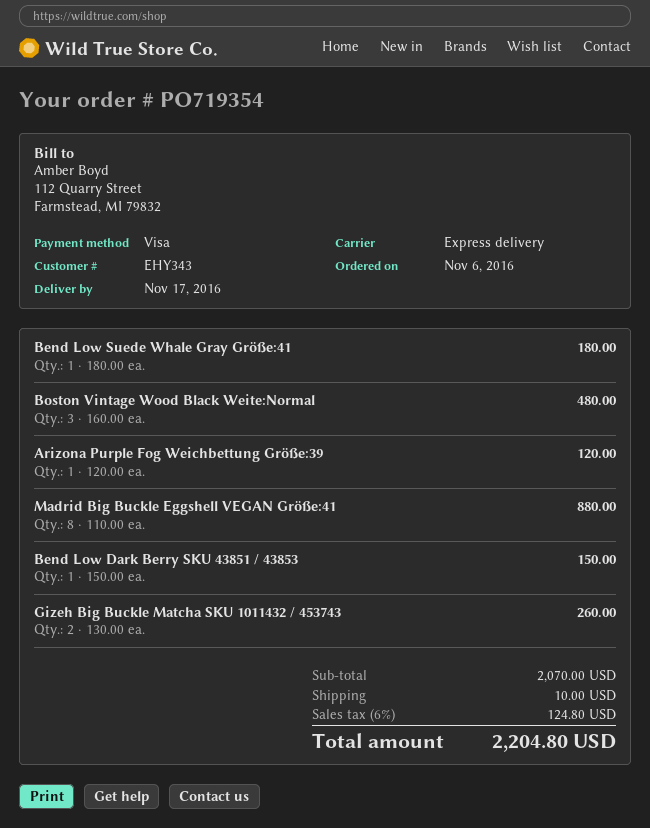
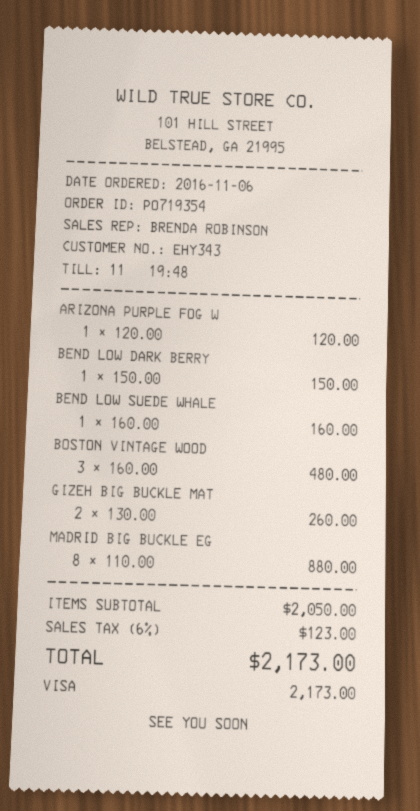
Bend Low Suede Whale Gray Größe:41: 1 x 180.00 = 180.00 -> 1 x 160.00 = 160.00
subtotal: 2070.00 -> 2050.00
shipping: 10.00 -> none
tax: 6% = 124.80 -> 6% = 123.00
total: 2204.80 -> 2173.00

